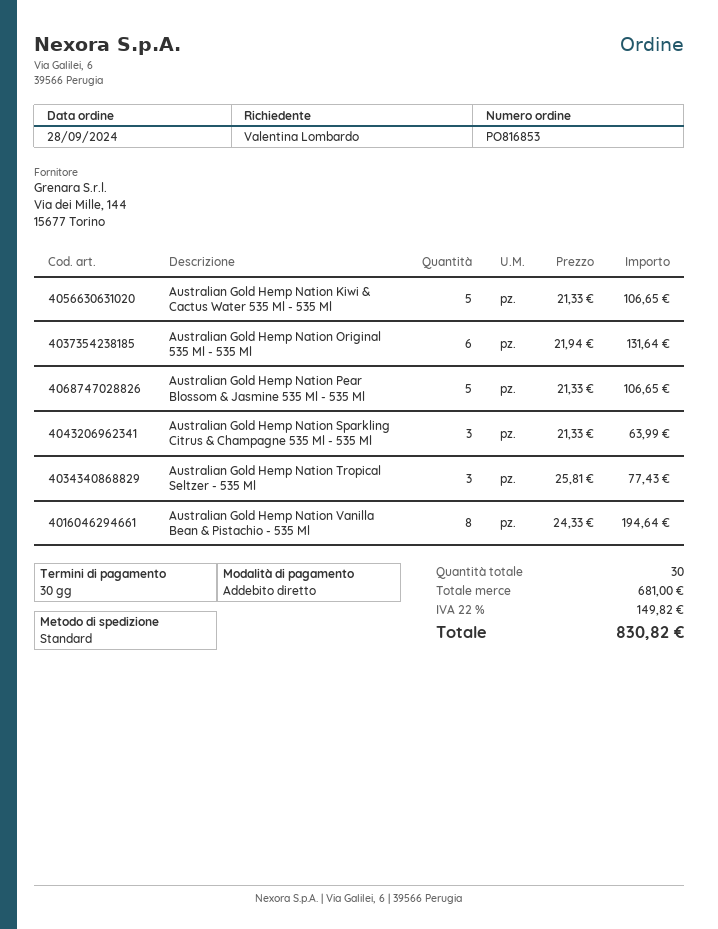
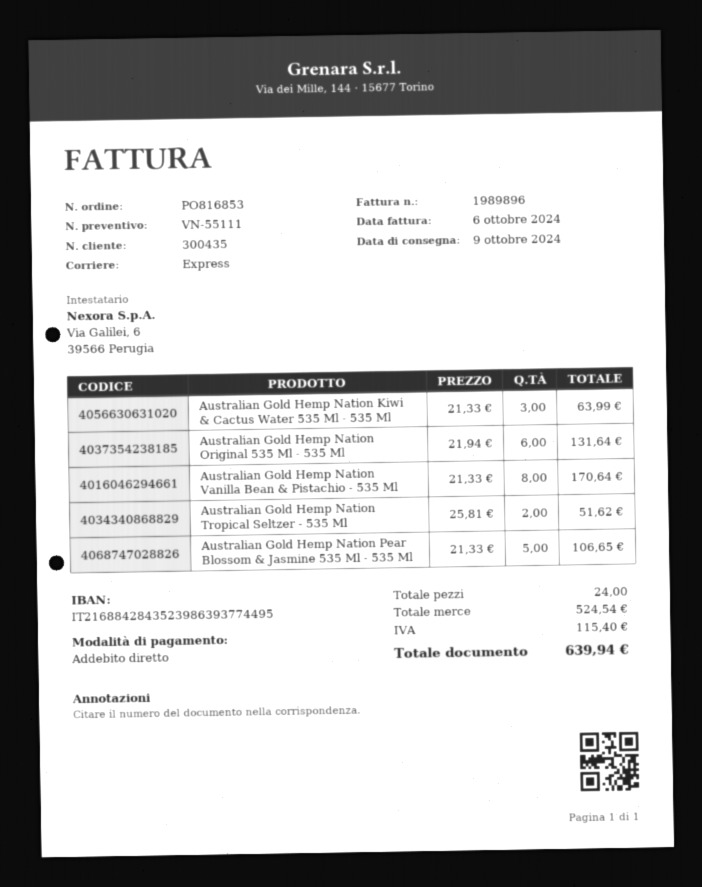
shipping method: standard -> express
Australian Gold Hemp Nation Kiwi & Cactus Water 535 Ml - 535 Ml: 5 x 21.33 = 106.65 -> 3 x 21.33 = 63.99
Australian Gold Hemp Nation Sparkling Citrus & Champagne 535 Ml - 535 Ml: 3 x 21.33 = 63.99 -> none
Australian Gold Hemp Nation Tropical Seltzer - 535 Ml: 3 x 25.81 = 77.43 -> 2 x 25.81 = 51.62
Australian Gold Hemp Nation Vanilla Bean & Pistachio - 535 Ml: 8 x 24.33 = 194.64 -> 8 x 21.33 = 170.64
total quantity: 30 -> 24
subtotal: 681.00 -> 524.54
tax: 149.82 -> 115.40
total: 830.82 -> 639.94

